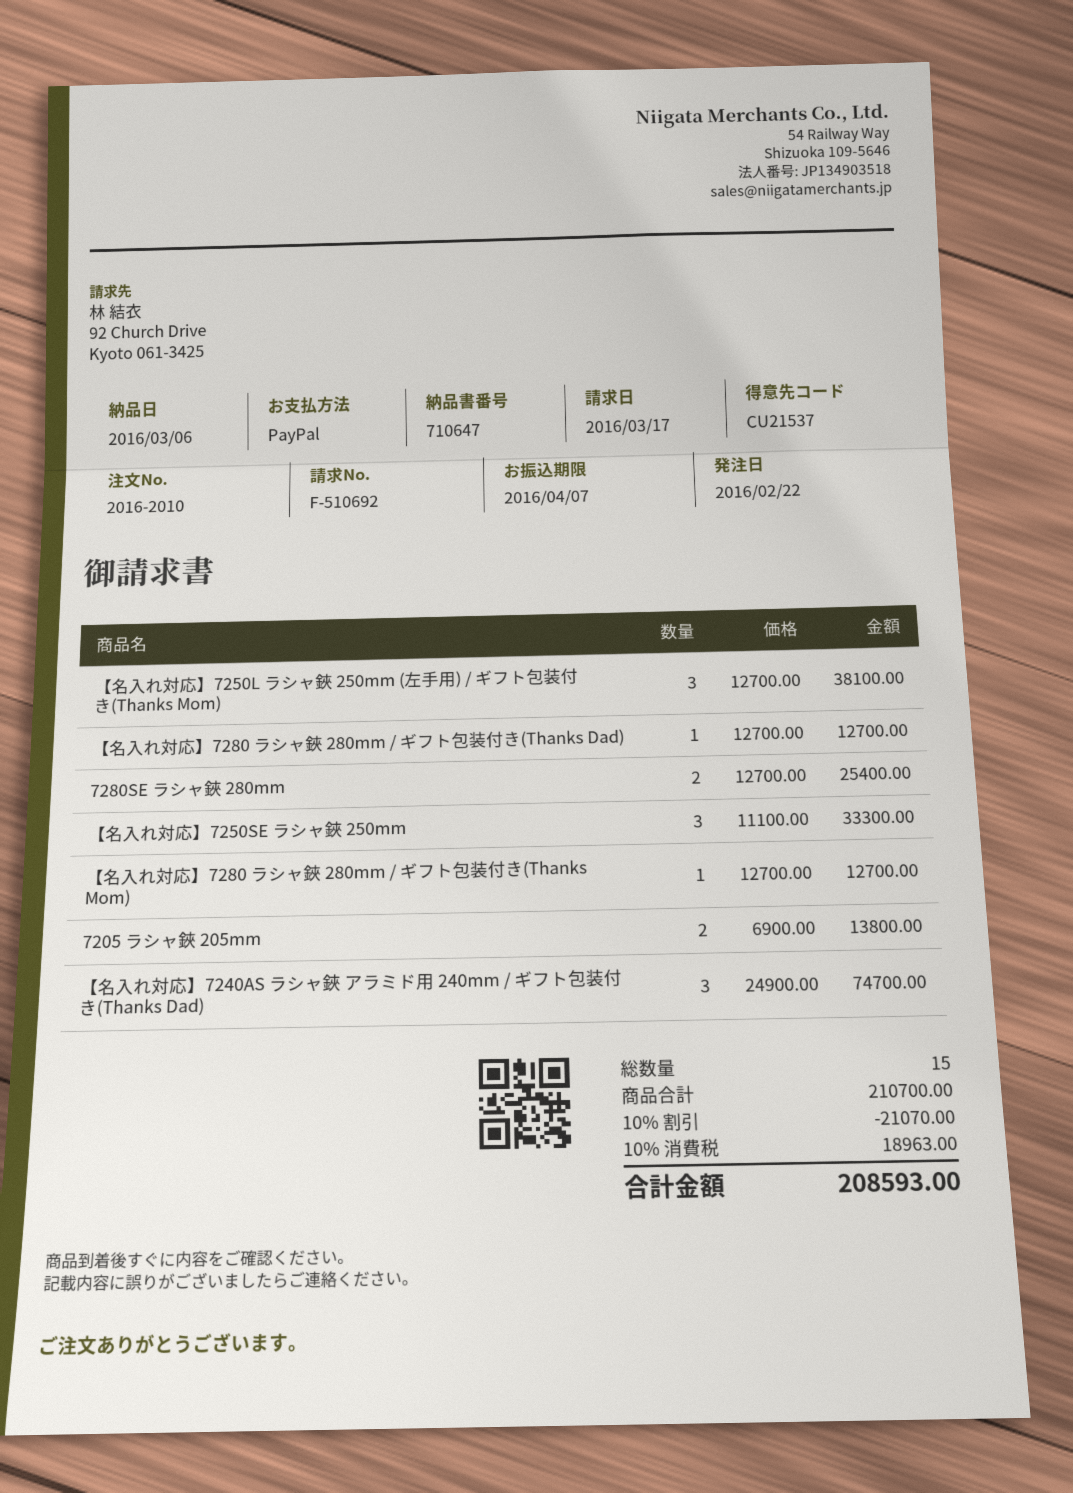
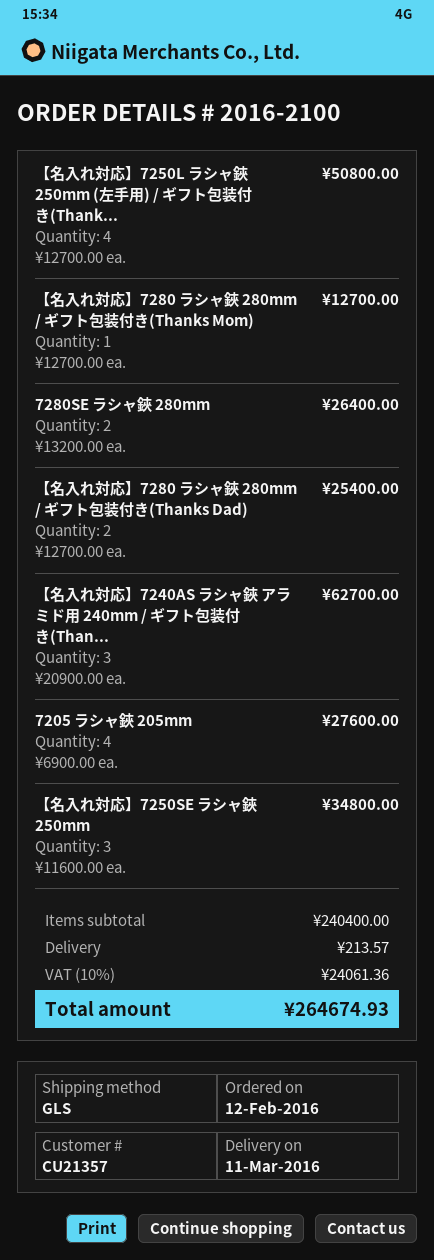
order number: 2016-2010 -> 2016-2100
order date: 2016-02-22 -> 2016-02-12
delivery date: 2016-03-06 -> 2016-03-11
customer number: CU21537 -> CU21357
【名入れ対応】7250L ラシャ鋏 250mm (左手用) / ギフト包装付き(Thanks Mom): 3 x 12700.00 = 38100.00 -> 4 x 12700.00 = 50800.00
【名入れ対応】7280 ラシャ鋏 280mm / ギフト包装付き(Thanks Dad): 1 x 12700.00 = 12700.00 -> 2 x 12700.00 = 25400.00
7280SE ラシャ鋏 280mm: 2 x 12700.00 = 25400.00 -> 2 x 13200.00 = 26400.00
【名入れ対応】7250SE ラシャ鋏 250mm: 3 x 11100.00 = 33300.00 -> 3 x 11600.00 = 34800.00
7205 ラシャ鋏 205mm: 2 x 6900.00 = 13800.00 -> 4 x 6900.00 = 27600.00
【名入れ対応】7240AS ラシャ鋏 アラミド用 240mm / ギフト包装付き(Thanks Dad): 3 x 24900.00 = 74700.00 -> 3 x 20900.00 = 62700.00
subtotal: 210700.00 -> 240400.00
discount: 10% = 21070.00 -> none
shipping: none -> 213.57
tax: 10% = 18963.00 -> 10% = 24061.36
total: 208593.00 -> 264674.93

